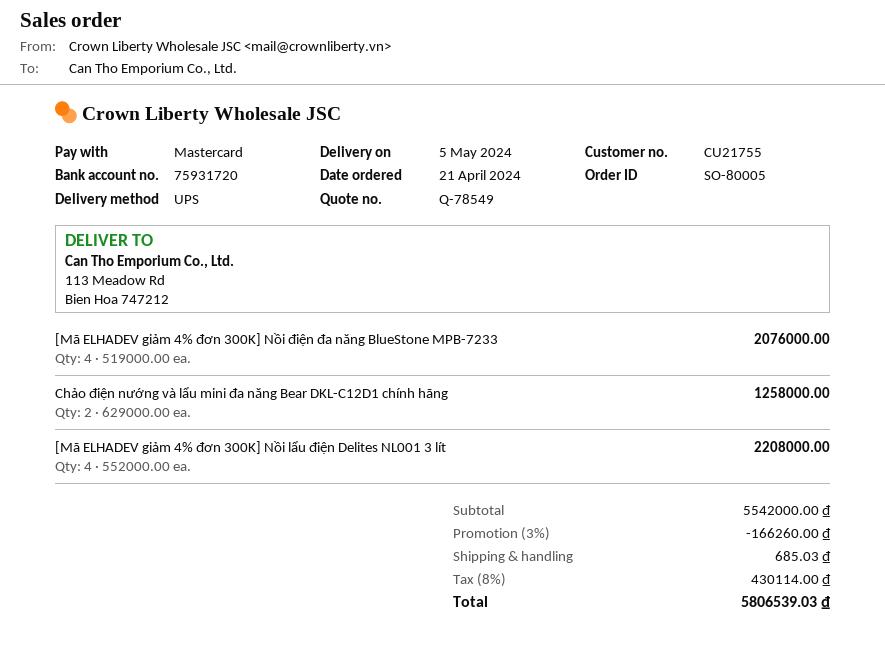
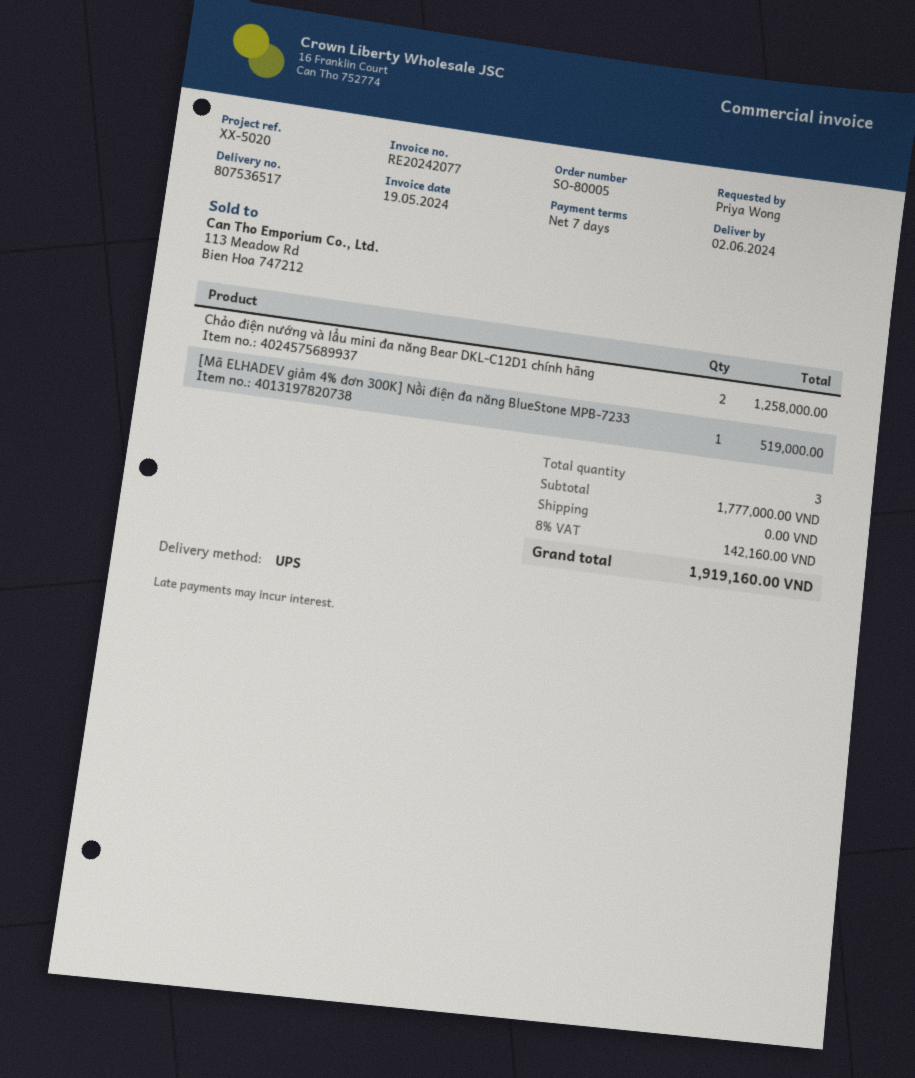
delivery date: 2024-05-05 -> 2024-06-02
[Mã ELHADEV giảm 4% đơn 300K] Nồi điện đa năng BlueStone MPB-7233: 4 for 2076000.00 -> 1 for 519000.00
[Mã ELHADEV giảm 4% đơn 300K] Nồi lẩu điện Delites NL001 3 lít: 4 for 2208000.00 -> none
subtotal: 5542000.00 -> 1777000.00
discount: 3% = 166260.00 -> none
shipping: 685.03 -> 0.00
tax: 8% = 430114.00 -> 8% = 142160.00
total: 5806539.03 -> 1919160.00

